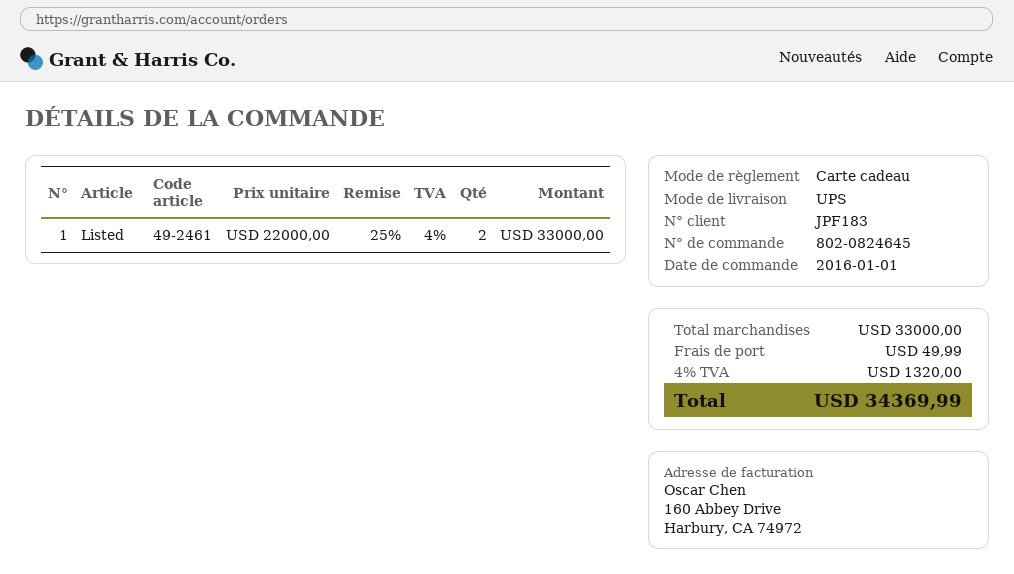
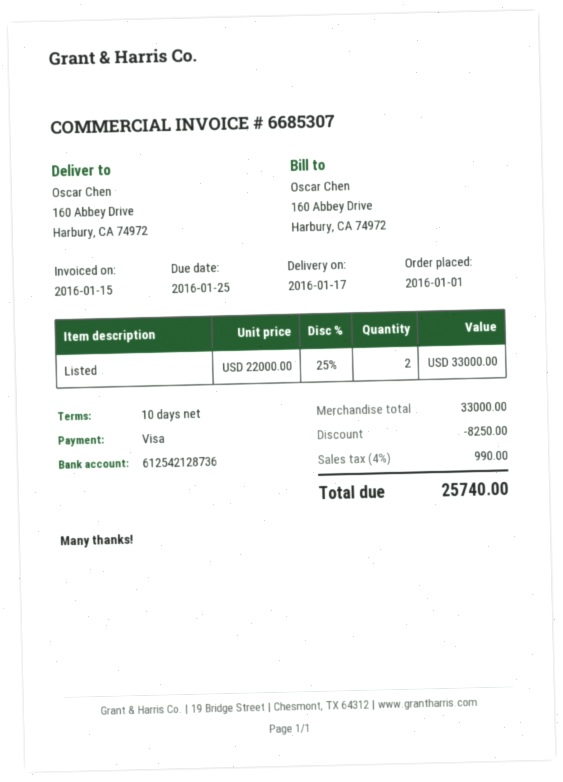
payment method: gift card -> Visa
discount: none -> 8250.00
shipping: 49.99 -> none
tax: 4% = 1320.00 -> 4% = 990.00
total: 34369.99 -> 25740.00

